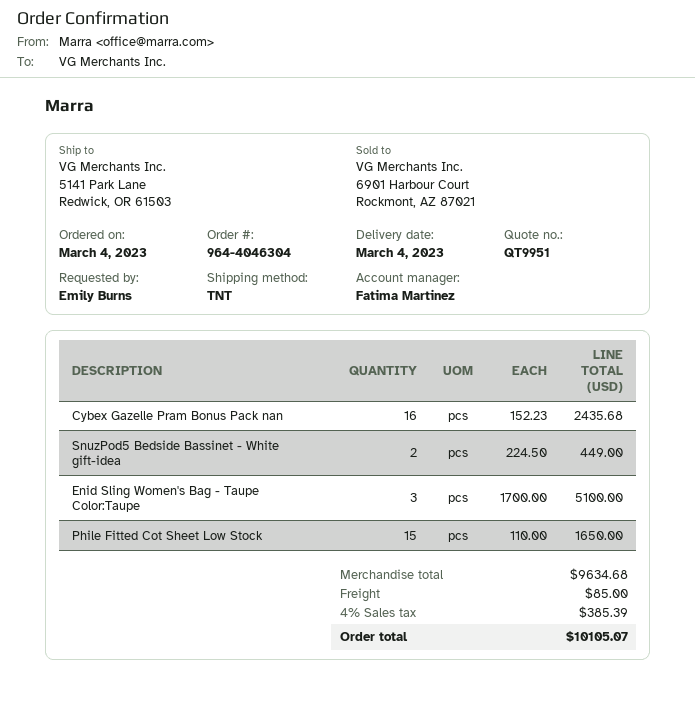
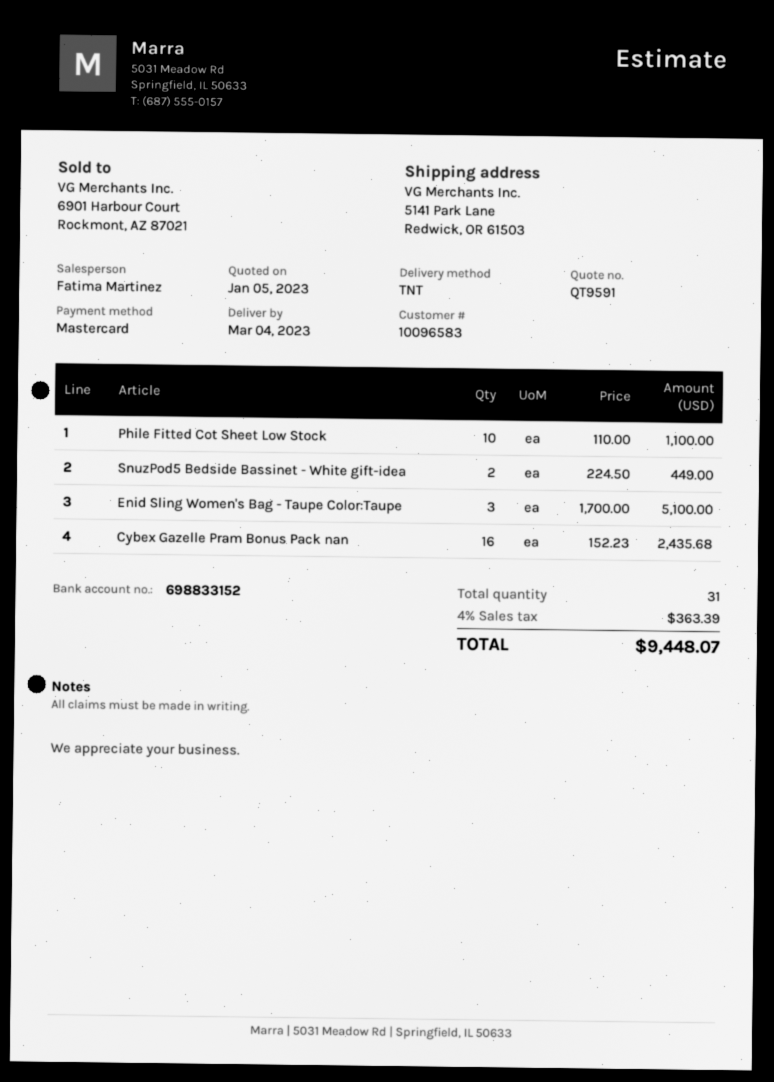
quote number: QT9951 -> QT9591
Phile Fitted Cot Sheet Low Stock: 15 x 110.00 = 1650.00 -> 10 x 110.00 = 1100.00
shipping: 85.00 -> none
tax: 4% = 385.39 -> 4% = 363.39
total: 10105.07 -> 9448.07

